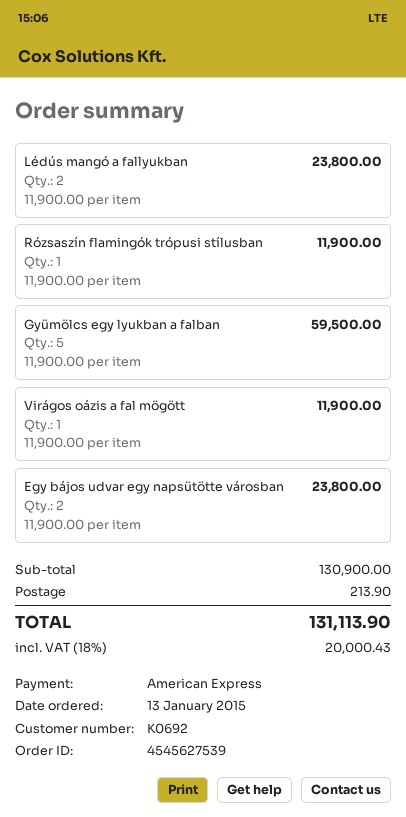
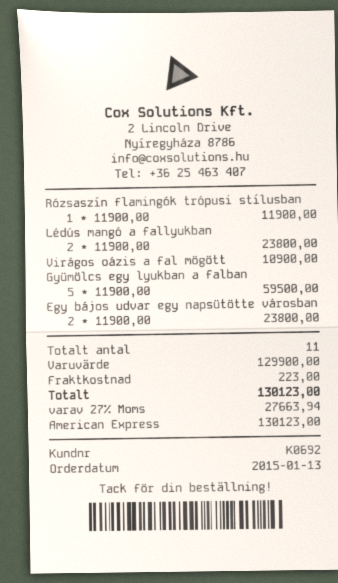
Virágos oázis a fal mögött: 1 x 11900.00 = 11900.00 -> 1 x 10900.00 = 10900.00
subtotal: 130900.00 -> 129900.00
shipping: 213.90 -> 223.00
tax: 18% = 20000.43 -> 27% = 27663.94
total: 131113.90 -> 130123.00

